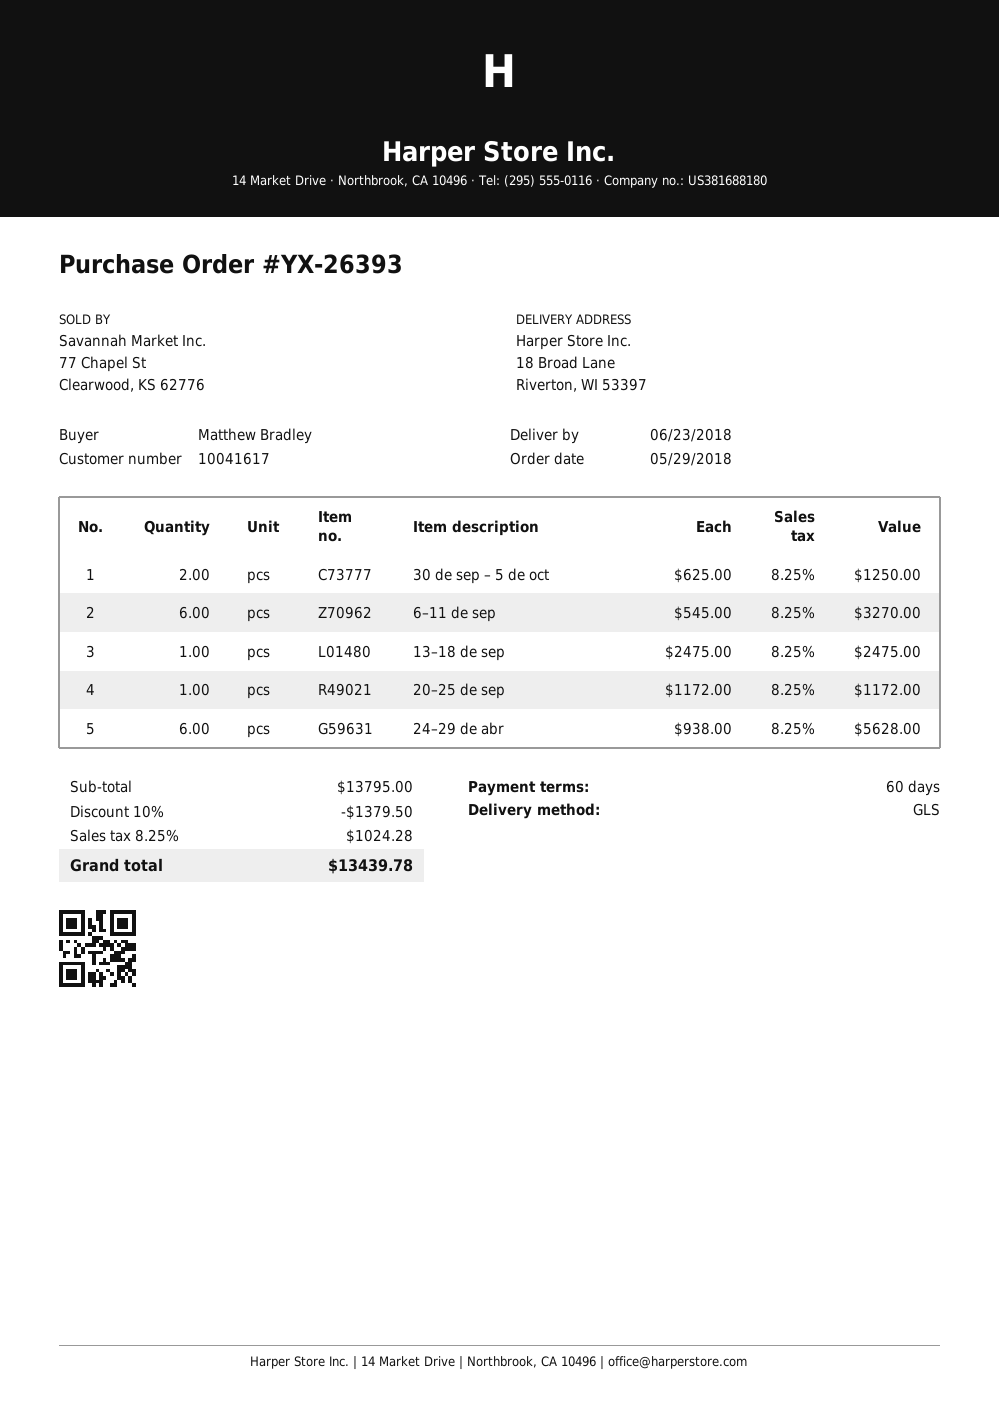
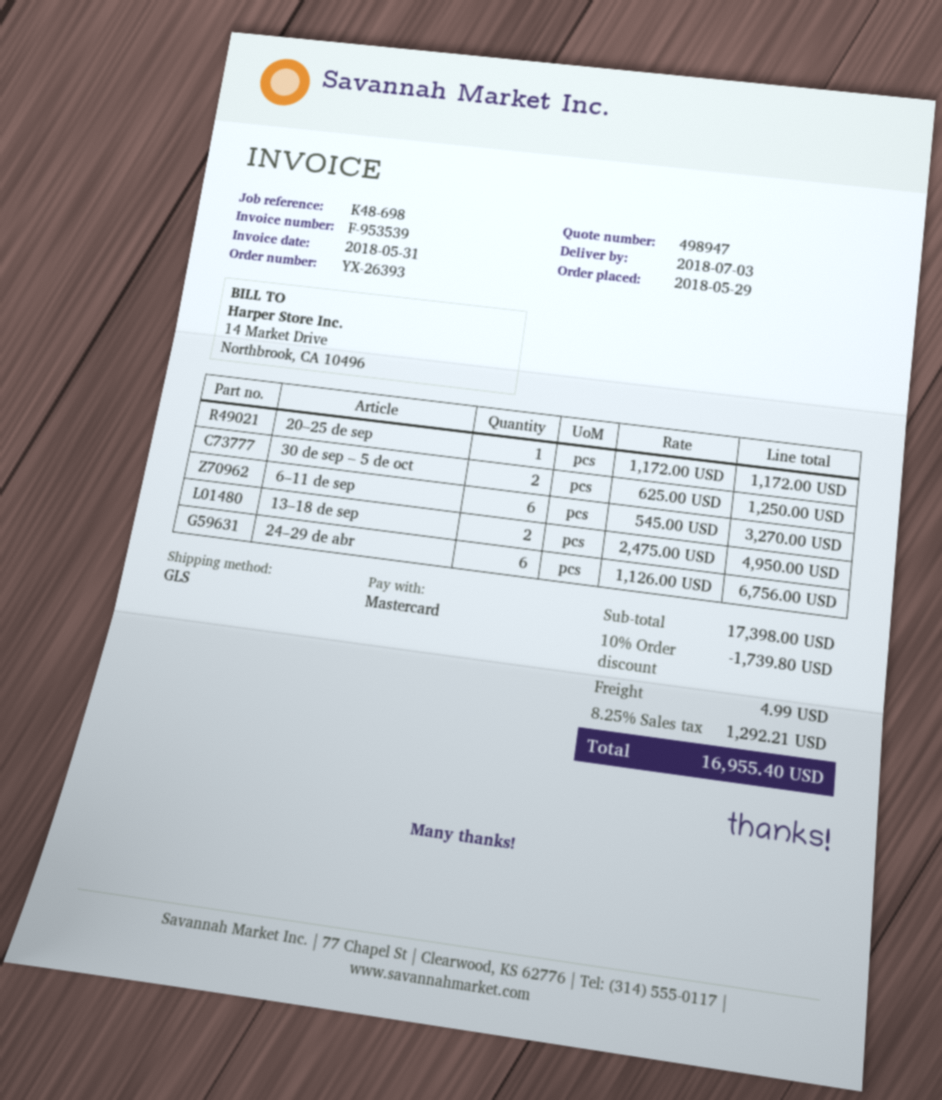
delivery date: 2018-06-23 -> 2018-07-03
13–18 de sep: 1 x 2475.00 = 2475.00 -> 2 x 2475.00 = 4950.00
24–29 de abr: 6 x 938.00 = 5628.00 -> 6 x 1126.00 = 6756.00
subtotal: 13795.00 -> 17398.00
discount: 10% = 1379.50 -> 10% = 1739.80
shipping: none -> 4.99
tax: 8.25% = 1024.28 -> 8.25% = 1292.21
total: 13439.78 -> 16955.40

